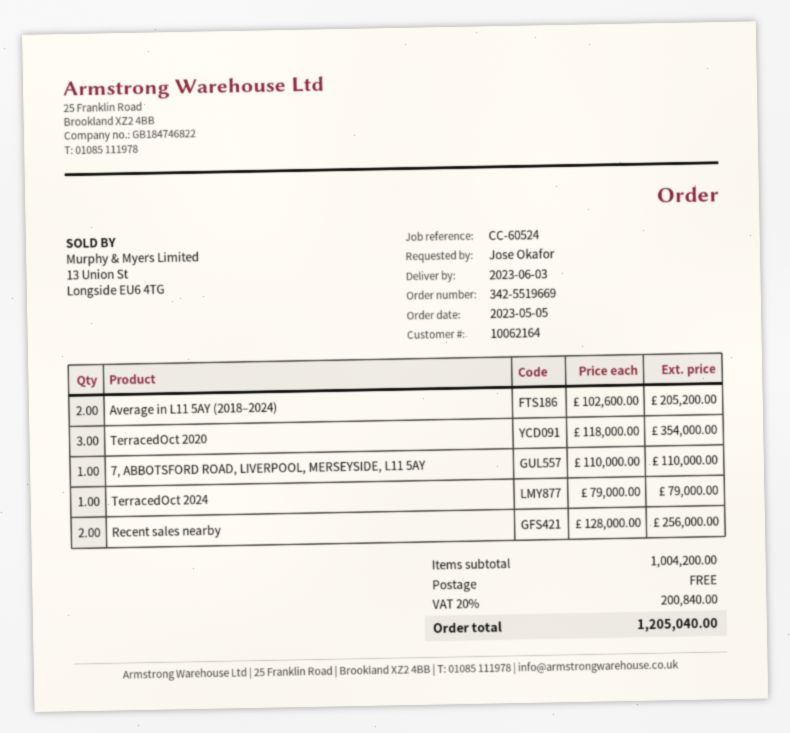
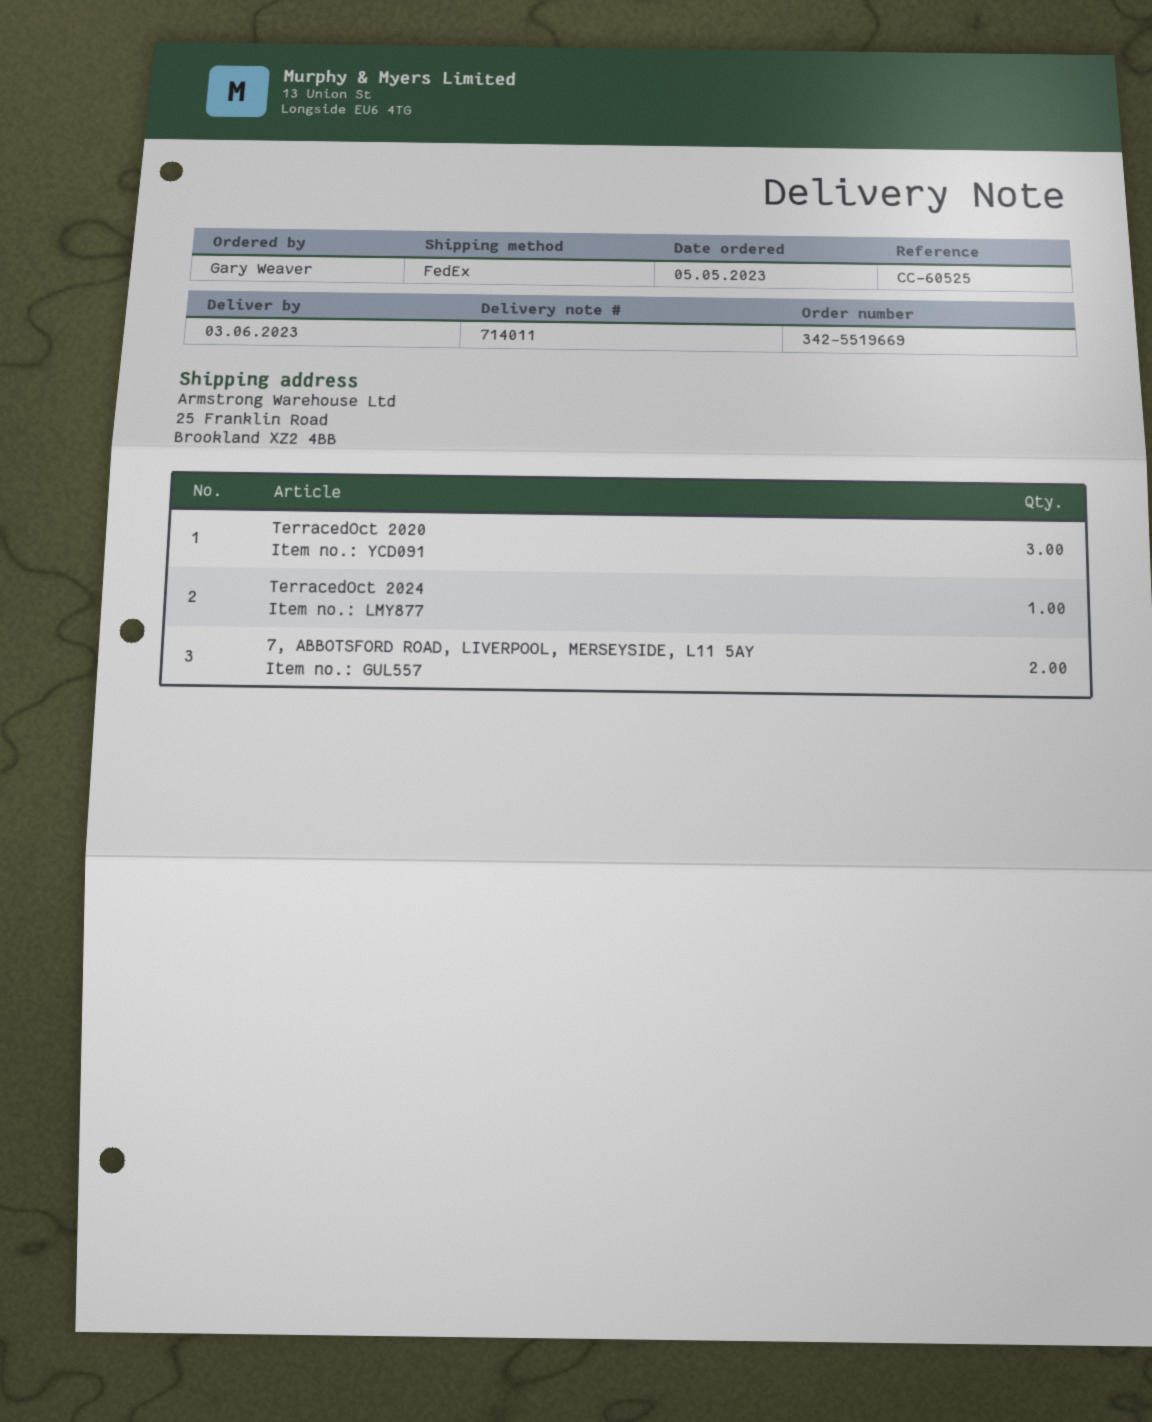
reference: CC-60524 -> CC-60525
ordered by: Jose Okafor -> Gary Weaver
Average in L11 5AY (2018–2024): 2 -> none
7, ABBOTSFORD ROAD, LIVERPOOL, MERSEYSIDE, L11 5AY: 1 -> 2
Recent sales nearby: 2 -> none

